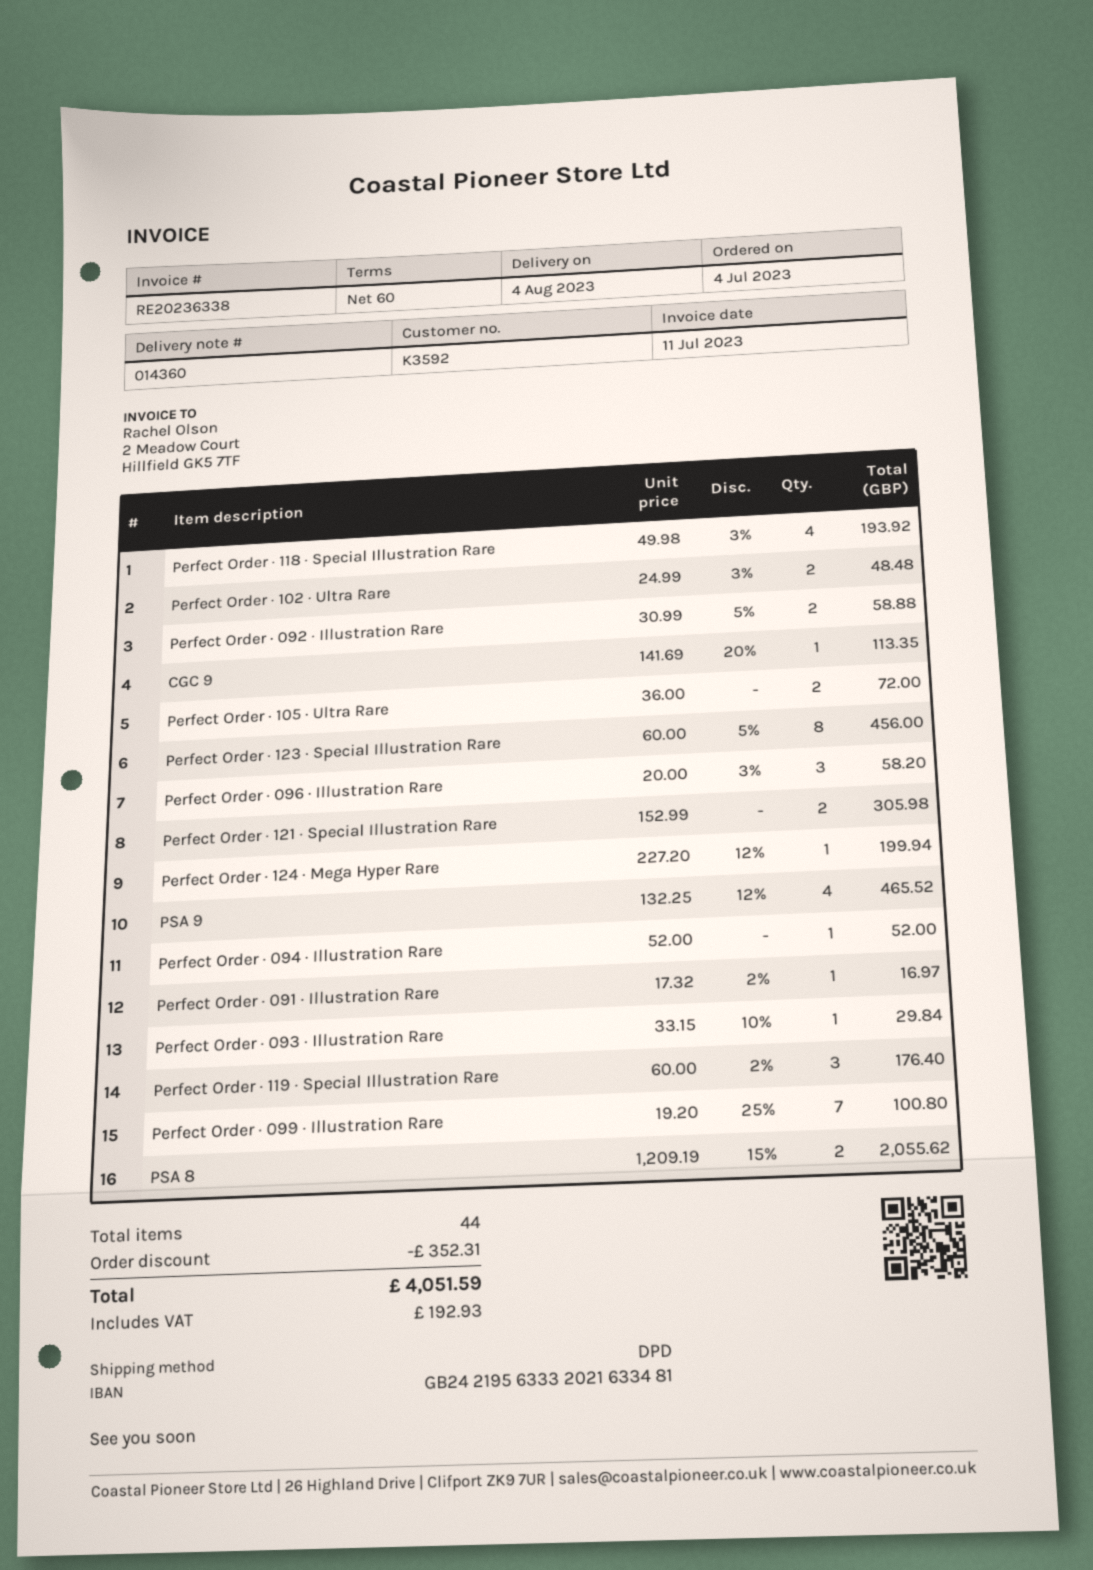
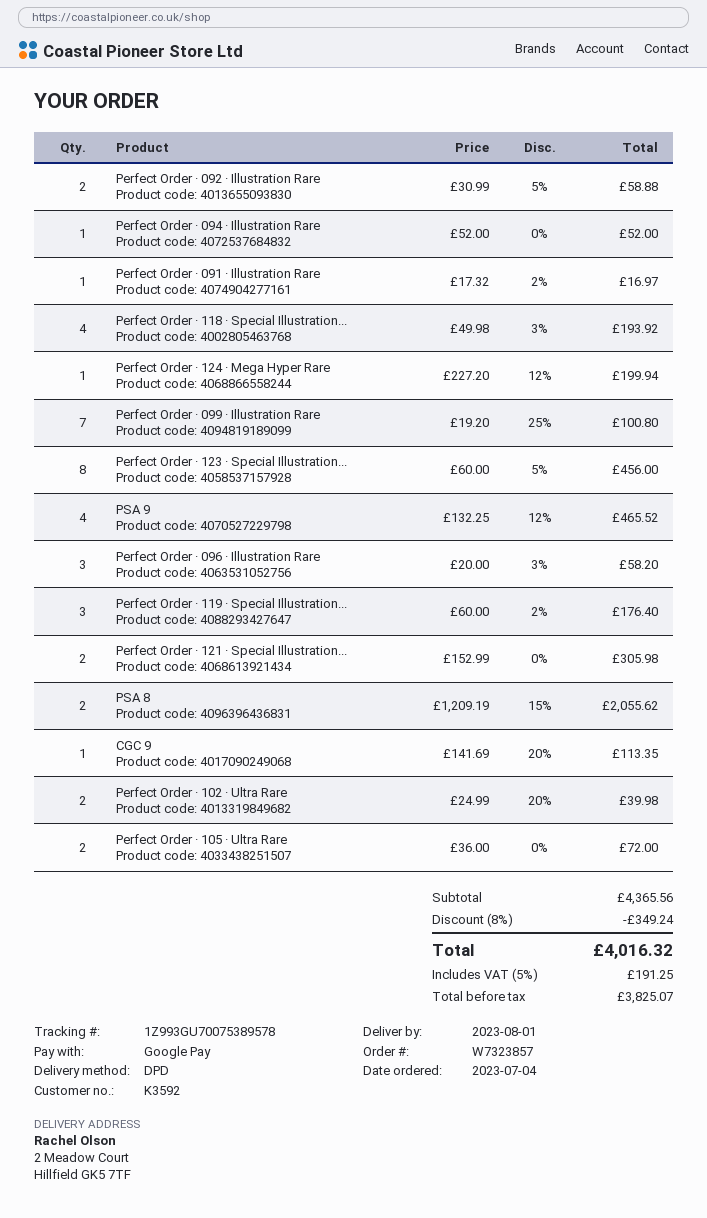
delivery date: 2023-08-04 -> 2023-08-01
Perfect Order · 102 · Ultra Rare: 2 x 24.99 - 3% = 48.48 -> 2 x 24.99 - 20% = 39.98
Perfect Order · 093 · Illustration Rare: 1 x 33.15 - 10% = 29.84 -> none
discount: 352.31 -> 349.24
tax: 192.93 -> 191.25
total: 4051.59 -> 4016.32

